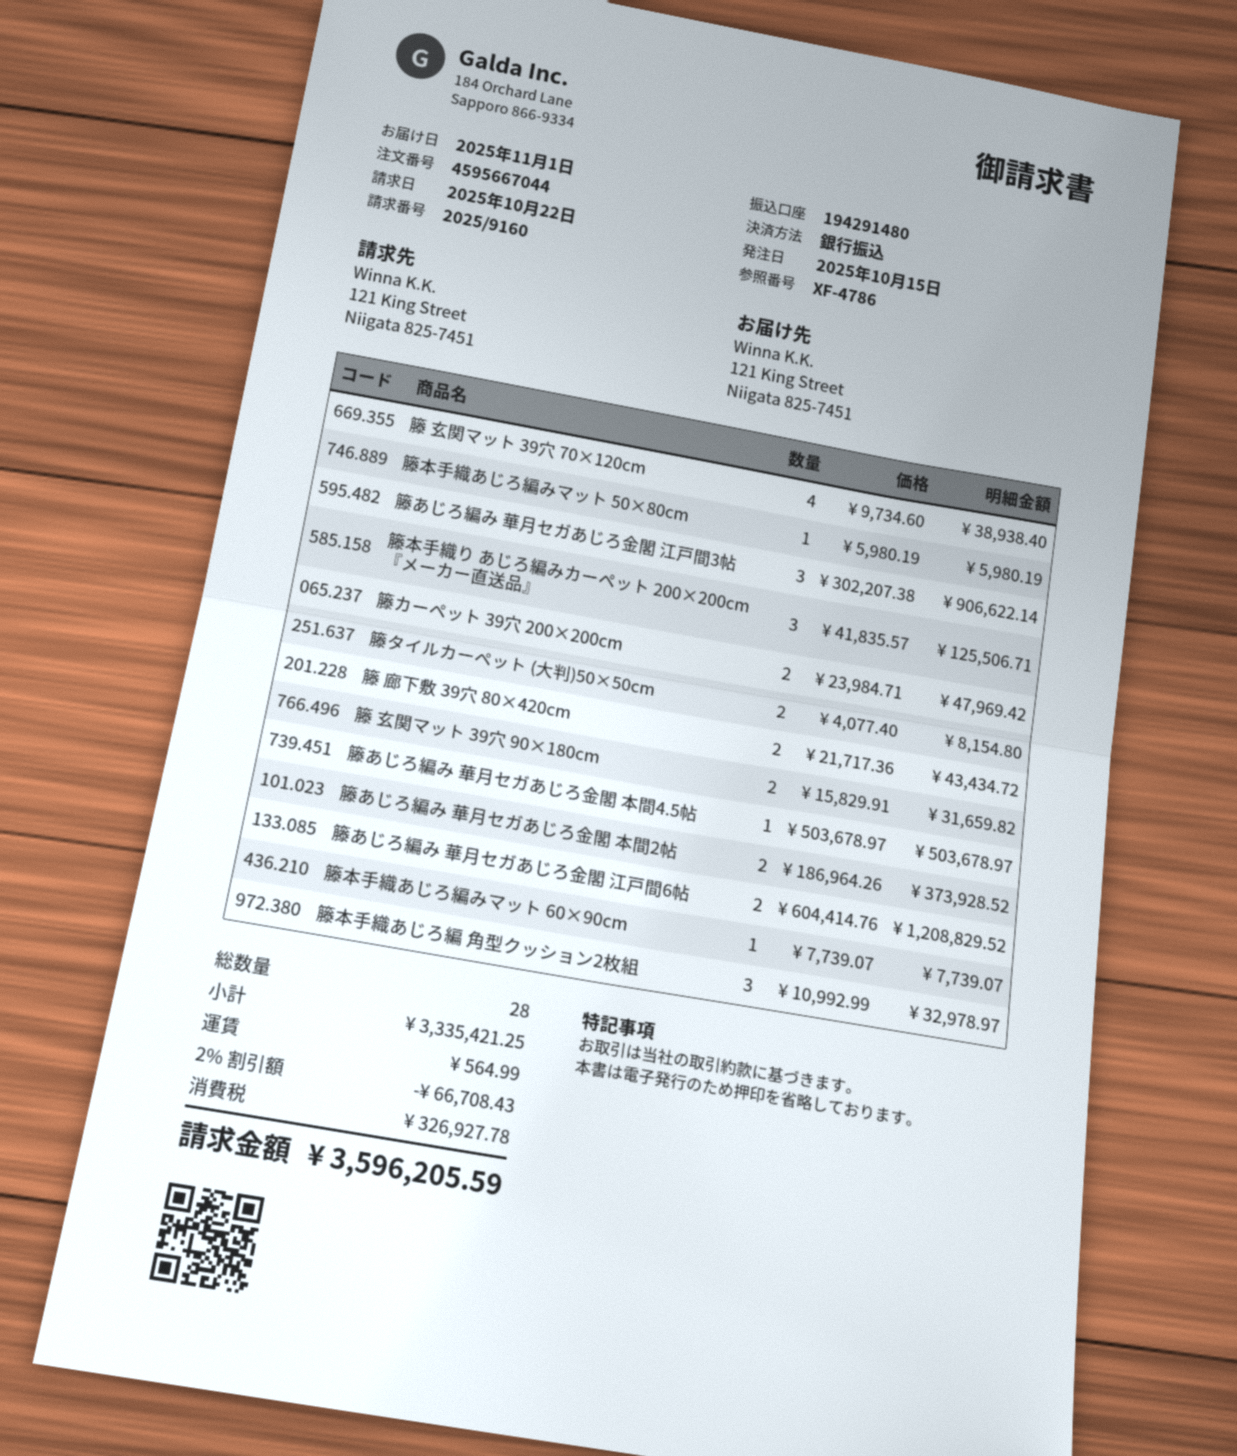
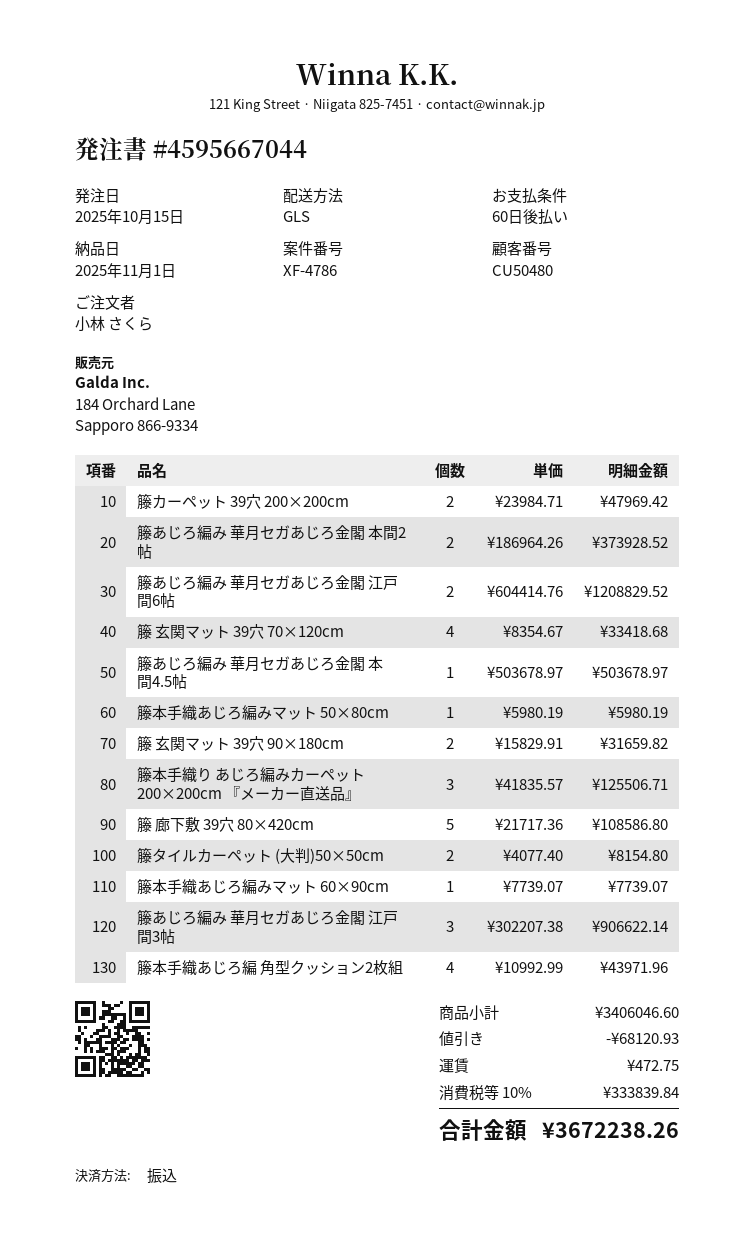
籐 玄関マット 39穴 70×120cm: 4 x 9734.60 = 38938.40 -> 4 x 8354.67 = 33418.68
籐 廊下敷 39穴 80×420cm: 2 x 21717.36 = 43434.72 -> 5 x 21717.36 = 108586.80
籐本手織あじろ編 角型クッション2枚組: 3 x 10992.99 = 32978.97 -> 4 x 10992.99 = 43971.96
subtotal: 3335421.25 -> 3406046.60
discount: 66708.43 -> 68120.93
shipping: 564.99 -> 472.75
tax: 326927.78 -> 333839.84
total: 3596205.59 -> 3672238.26

